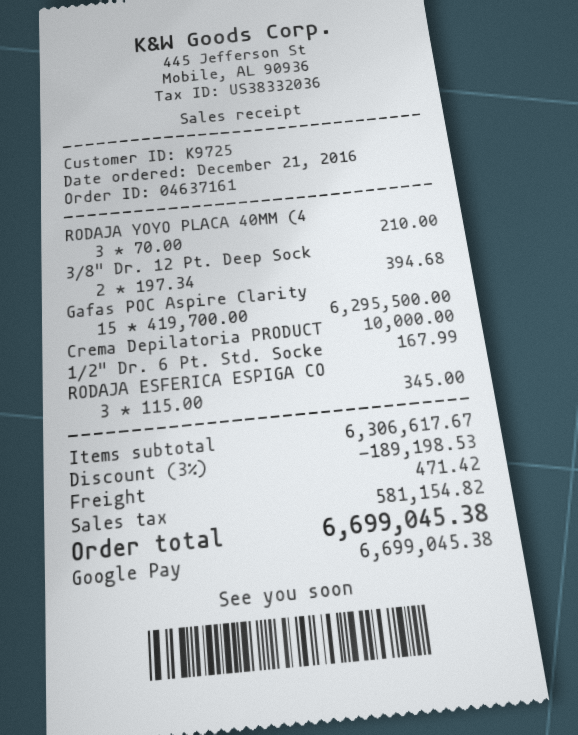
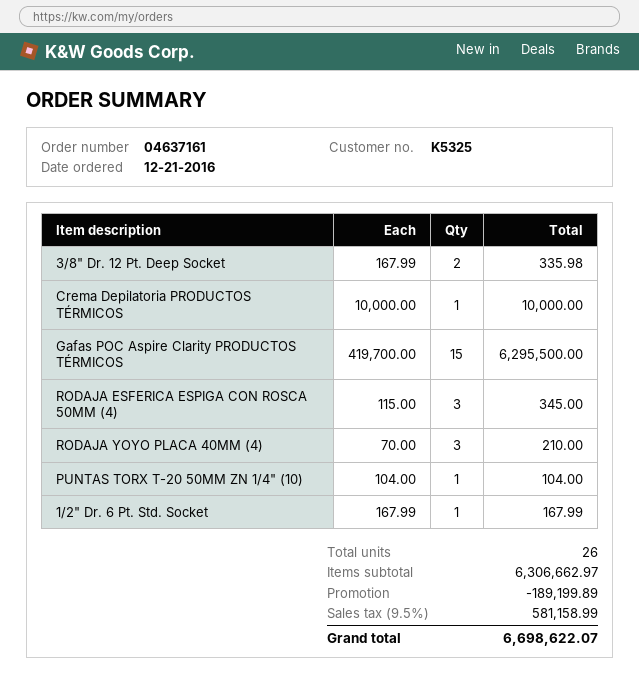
customer number: K9725 -> K5325
3/8" Dr. 12 Pt. Deep Sock: 2 x 197.34 = 394.68 -> 2 x 167.99 = 335.98
PUNTAS TORX T-20 50MM ZN 1/4" (10): none -> 1 x 104.00 = 104.00
subtotal: 6306617.67 -> 6306662.97
discount: 189198.53 -> 189199.89
shipping: 471.42 -> none
tax: 581154.82 -> 581158.99
total: 6699045.38 -> 6698622.07

